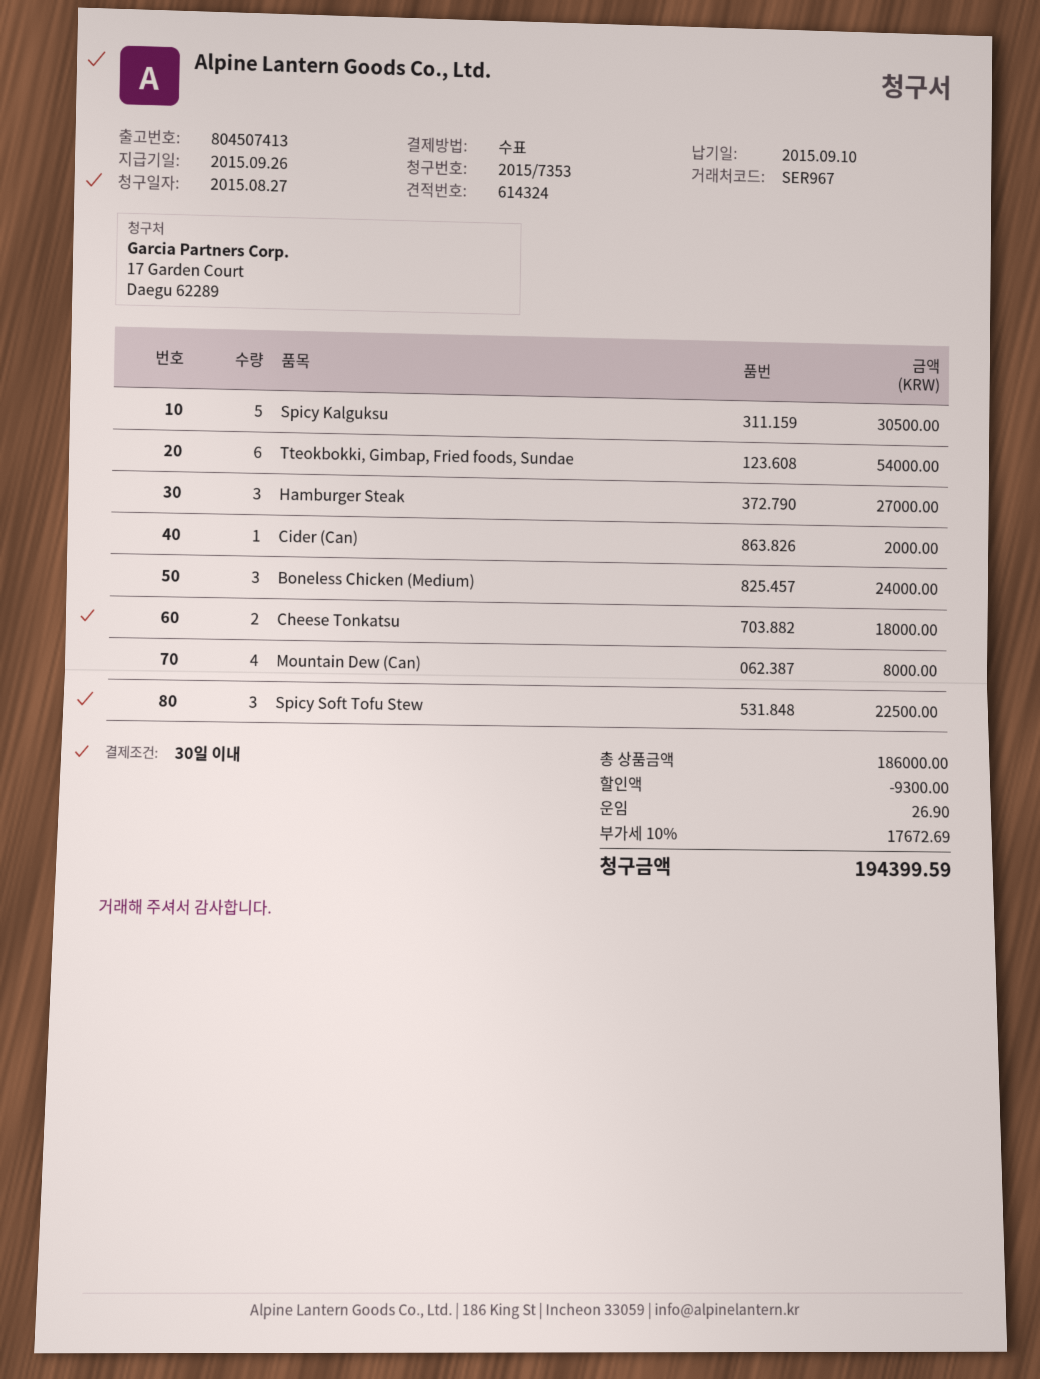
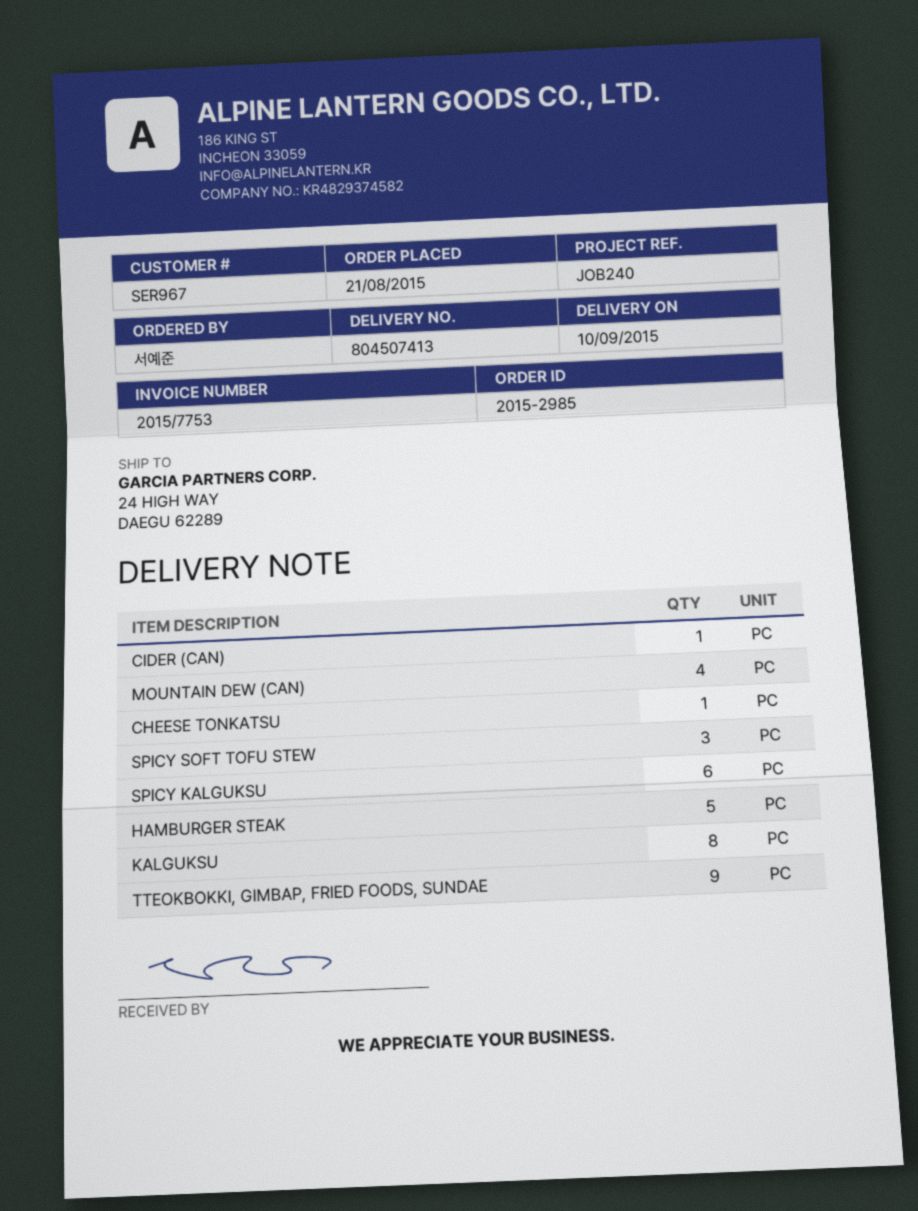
invoice number: 2015/7353 -> 2015/7753
Spicy Kalguksu: 5 -> 6
Tteokbokki, Gimbap, Fried foods, Sundae: 6 -> 9
Hamburger Steak: 3 -> 5
Boneless Chicken (Medium): 3 -> none
Cheese Tonkatsu: 2 -> 1
KALGUKSU: none -> 8

